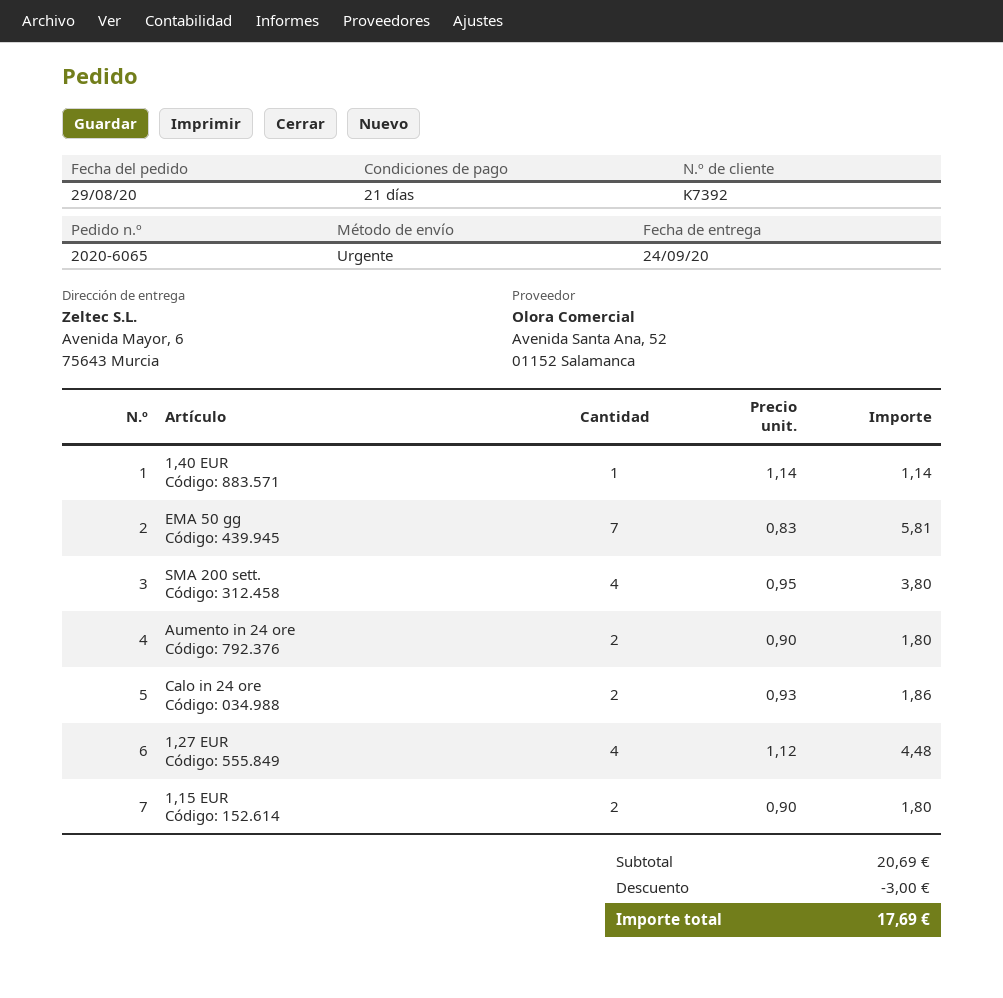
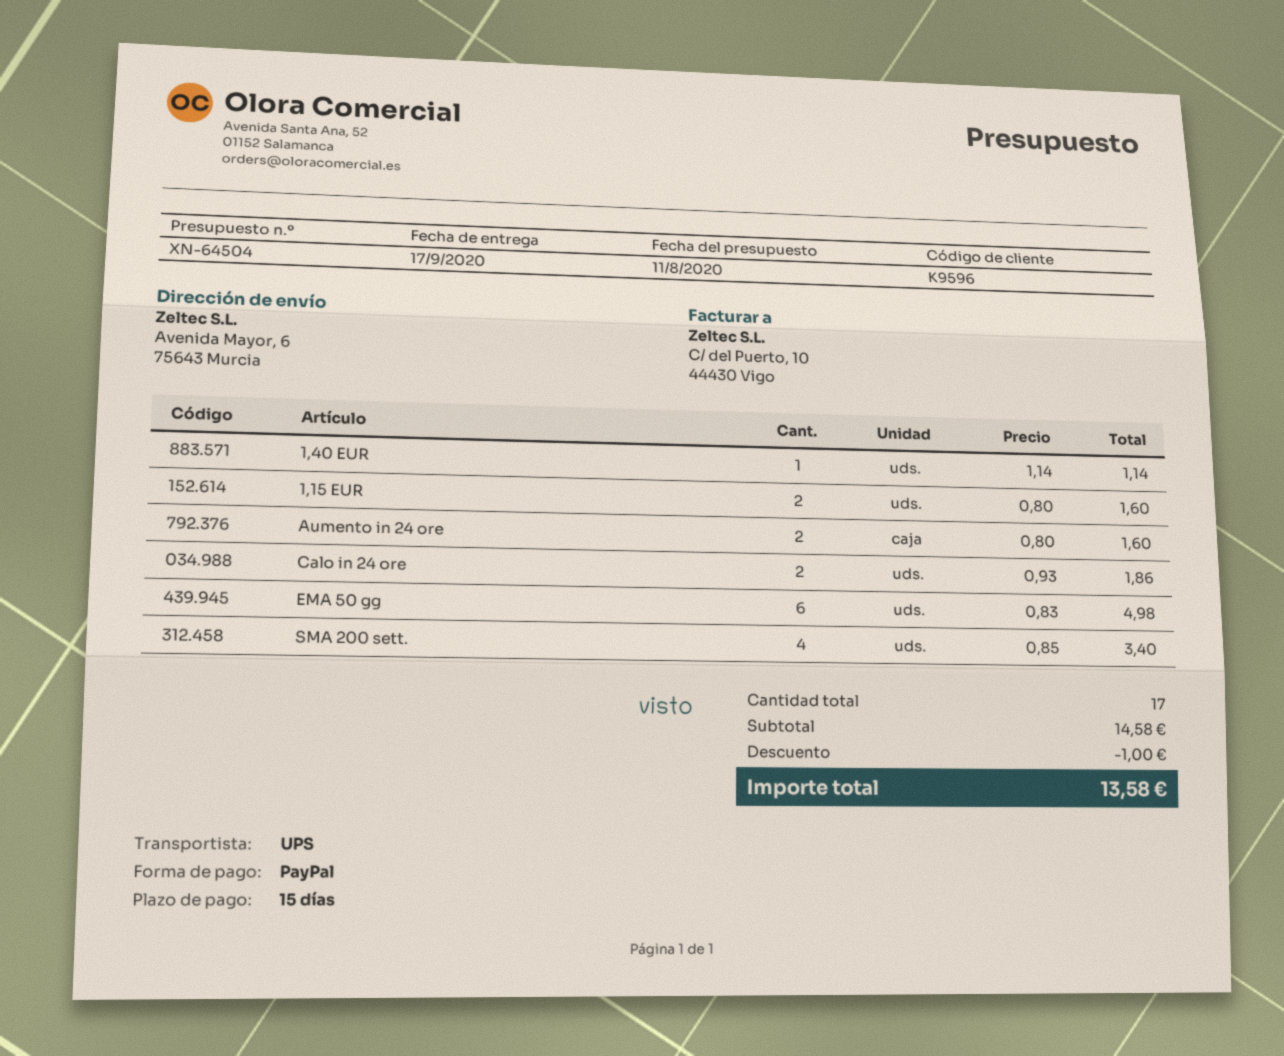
delivery date: 2020-09-24 -> 2020-09-17
payment terms: 21 days -> 15 days
customer number: K7392 -> K9596
shipping method: express -> UPS
EMA 50 gg: 7 x 0.83 = 5.81 -> 6 x 0.83 = 4.98
SMA 200 sett.: 4 x 0.95 = 3.80 -> 4 x 0.85 = 3.40
Aumento in 24 ore: 2 x 0.90 = 1.80 -> 2 x 0.80 = 1.60
1,27 EUR: 4 x 1.12 = 4.48 -> none
1,15 EUR: 2 x 0.90 = 1.80 -> 2 x 0.80 = 1.60
subtotal: 20.69 -> 14.58
discount: 3.00 -> 1.00
total: 17.69 -> 13.58

